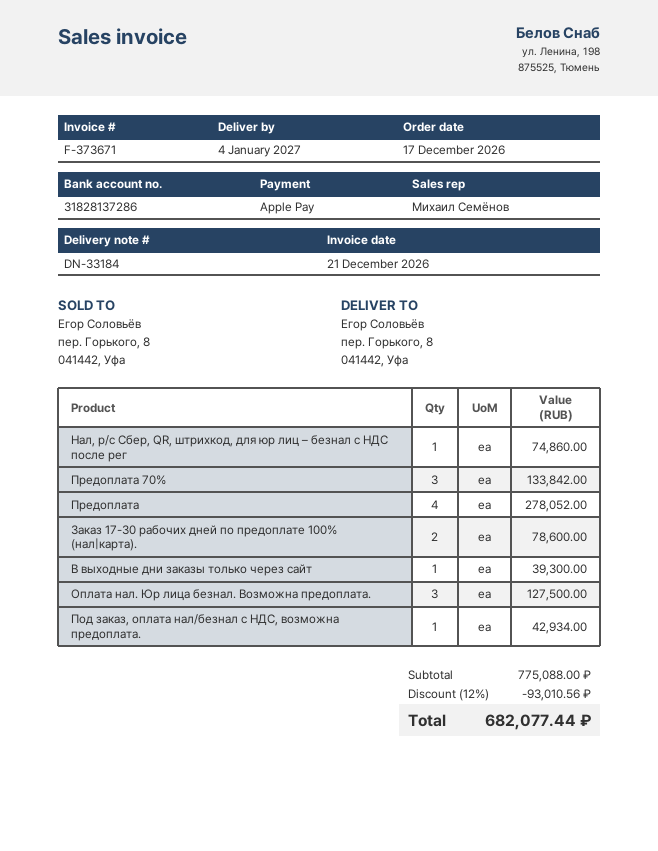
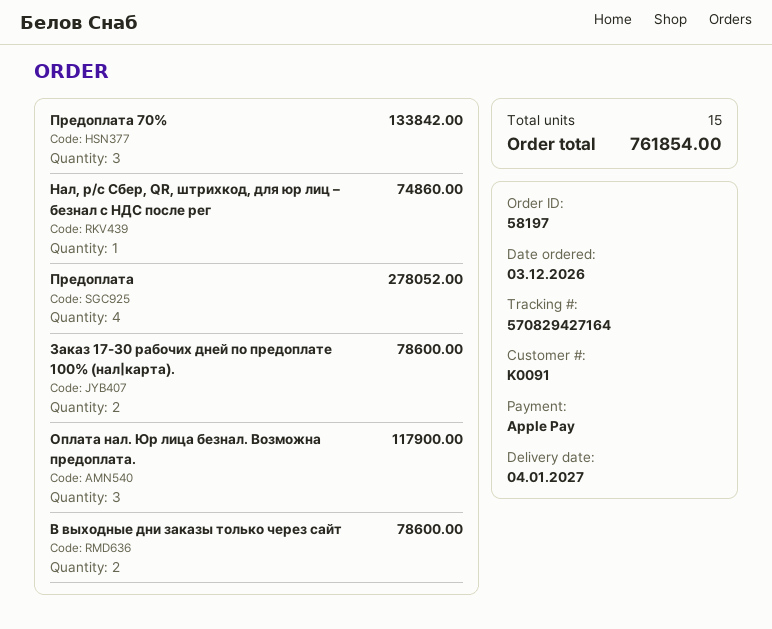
order date: 2026-12-17 -> 2026-12-03
В выходные дни заказы только через сайт: 1 for 39300.00 -> 2 for 78600.00
Оплата нал. Юр лица безнал. Возможна предоплата.: 3 for 127500.00 -> 3 for 117900.00
Под заказ, оплата нал/безнал с НДС, возможна предоплата.: 1 for 42934.00 -> none
discount: 12% = 93010.56 -> none
total: 682077.44 -> 761854.00

